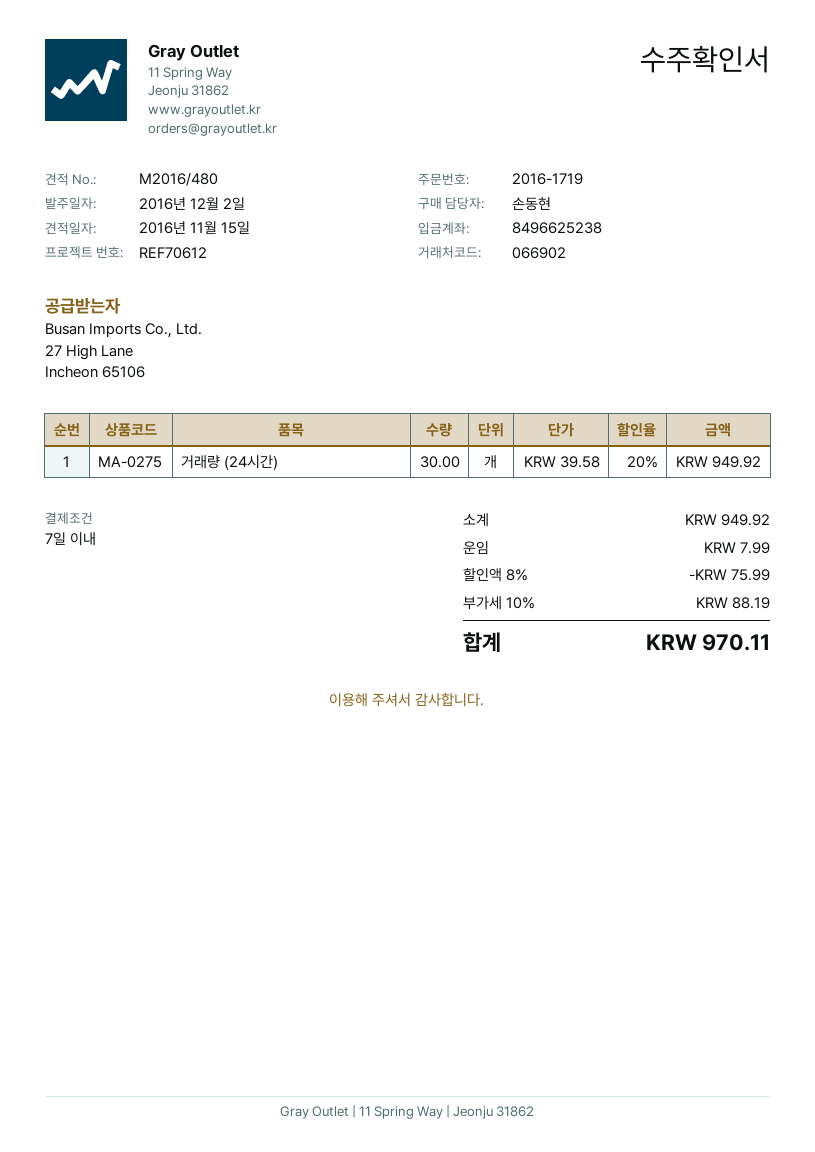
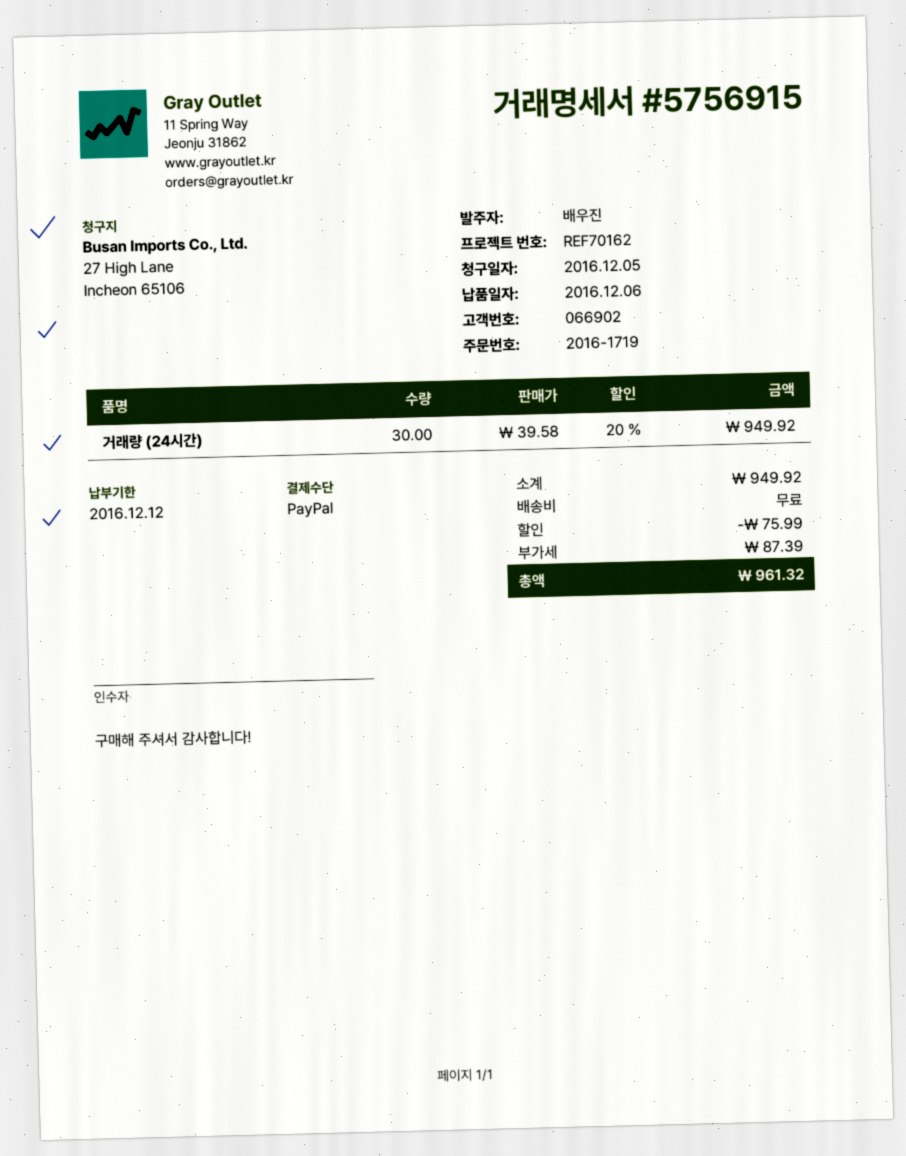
reference: REF70612 -> REF70162
ordered by: 손동현 -> 배우진
shipping: 7.99 -> 0.00
tax: 88.19 -> 87.39
total: 970.11 -> 961.32

